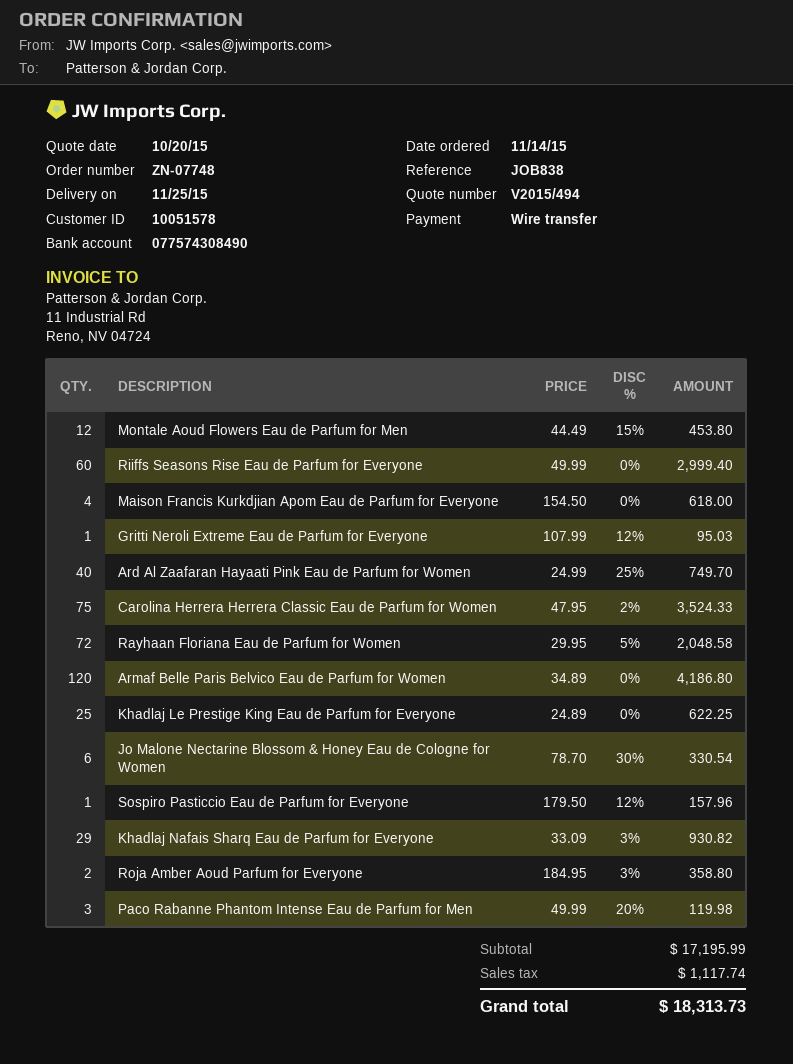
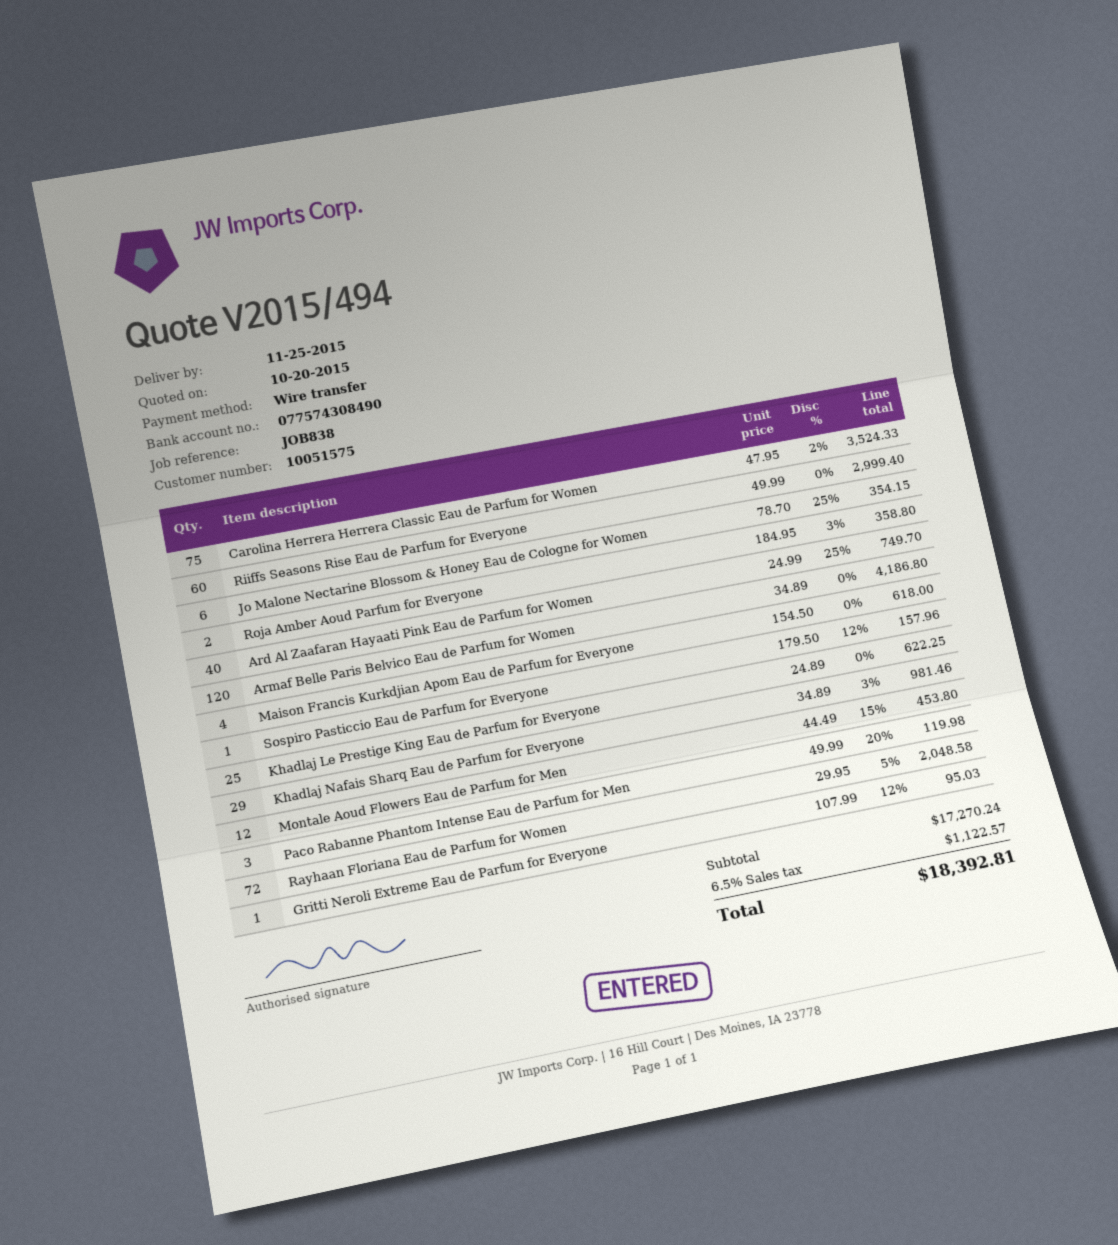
customer number: 10051578 -> 10051575
Jo Malone Nectarine Blossom & Honey Eau de Cologne for Women: 6 x 78.70 - 30% = 330.54 -> 6 x 78.70 - 25% = 354.15
Khadlaj Nafais Sharq Eau de Parfum for Everyone: 29 x 33.09 - 3% = 930.82 -> 29 x 34.89 - 3% = 981.46
subtotal: 17195.99 -> 17270.24
tax: 1117.74 -> 1122.57
total: 18313.73 -> 18392.81

